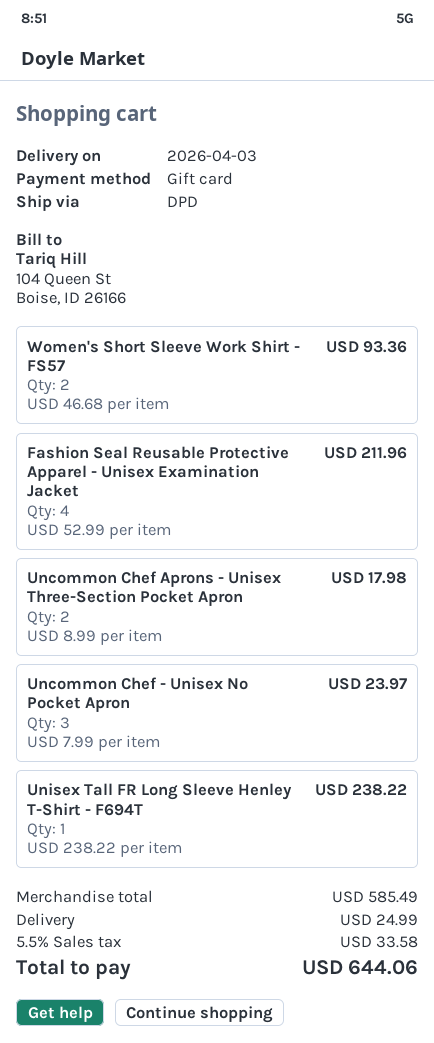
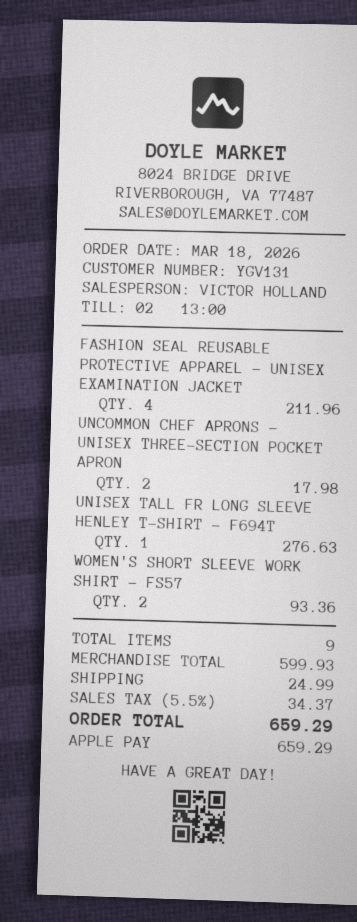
payment method: gift card -> Apple Pay
Uncommon Chef - Unisex No Pocket Apron: 3 for 23.97 -> none
Unisex Tall FR Long Sleeve Henley T-Shirt - F694T: 1 for 238.22 -> 1 for 276.63
subtotal: 585.49 -> 599.93
tax: 5.5% = 33.58 -> 5.5% = 34.37
total: 644.06 -> 659.29

